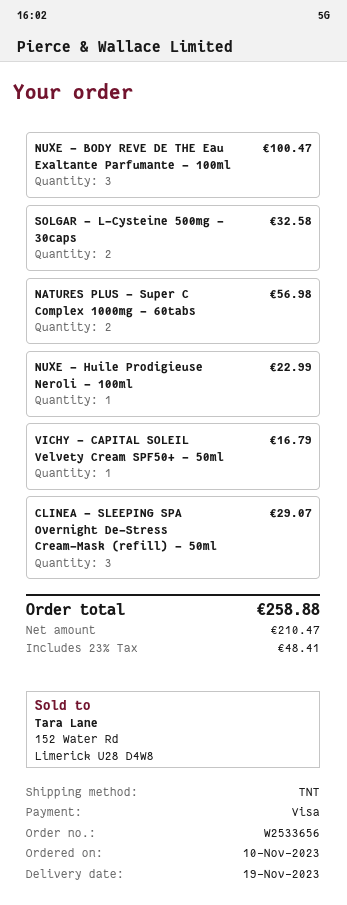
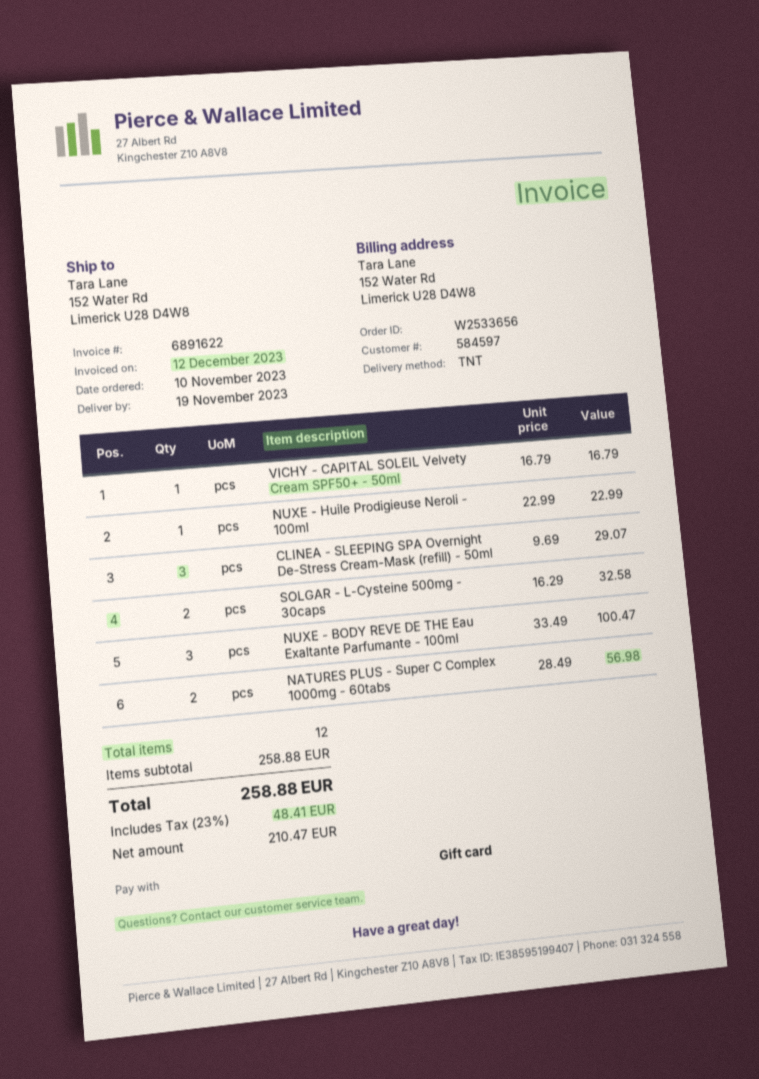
payment method: Visa -> gift card

